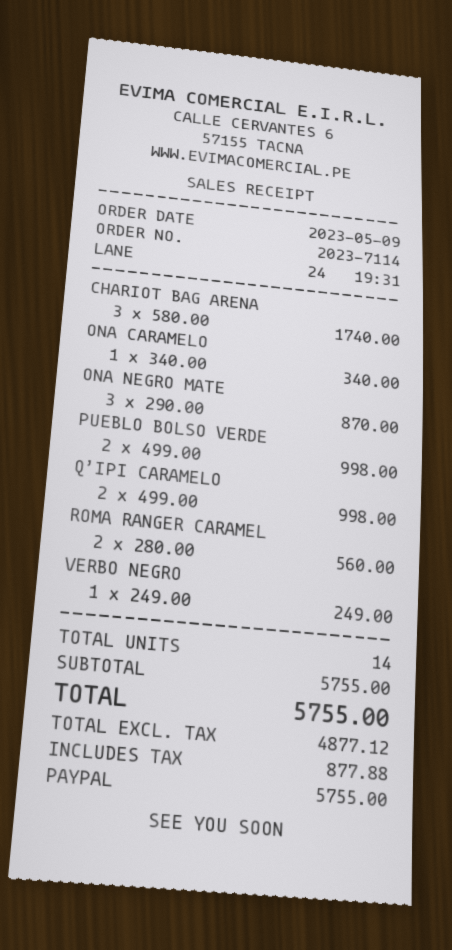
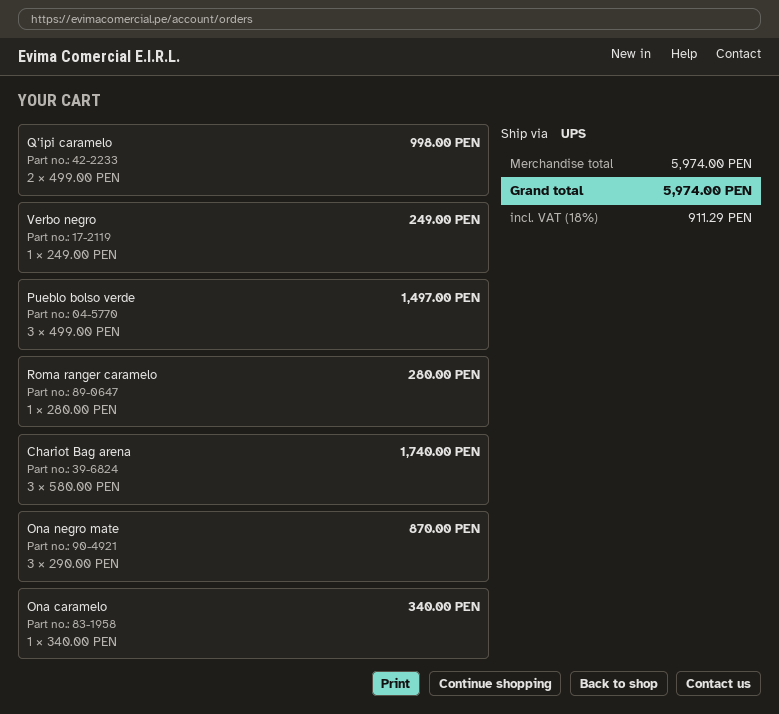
PUEBLO BOLSO VERDE: 2 x 499.00 = 998.00 -> 3 x 499.00 = 1497.00
ROMA RANGER CARAMEL: 2 x 280.00 = 560.00 -> 1 x 280.00 = 280.00
subtotal: 5755.00 -> 5974.00
tax: 877.88 -> 911.29
total: 5755.00 -> 5974.00

